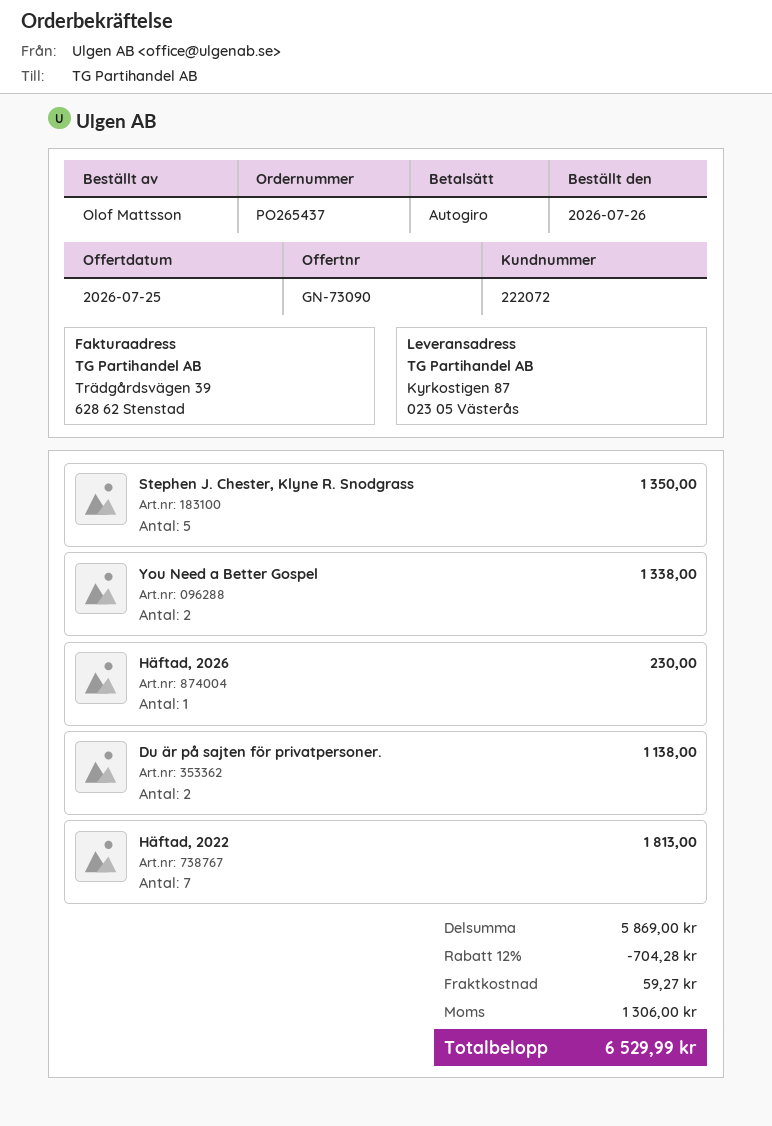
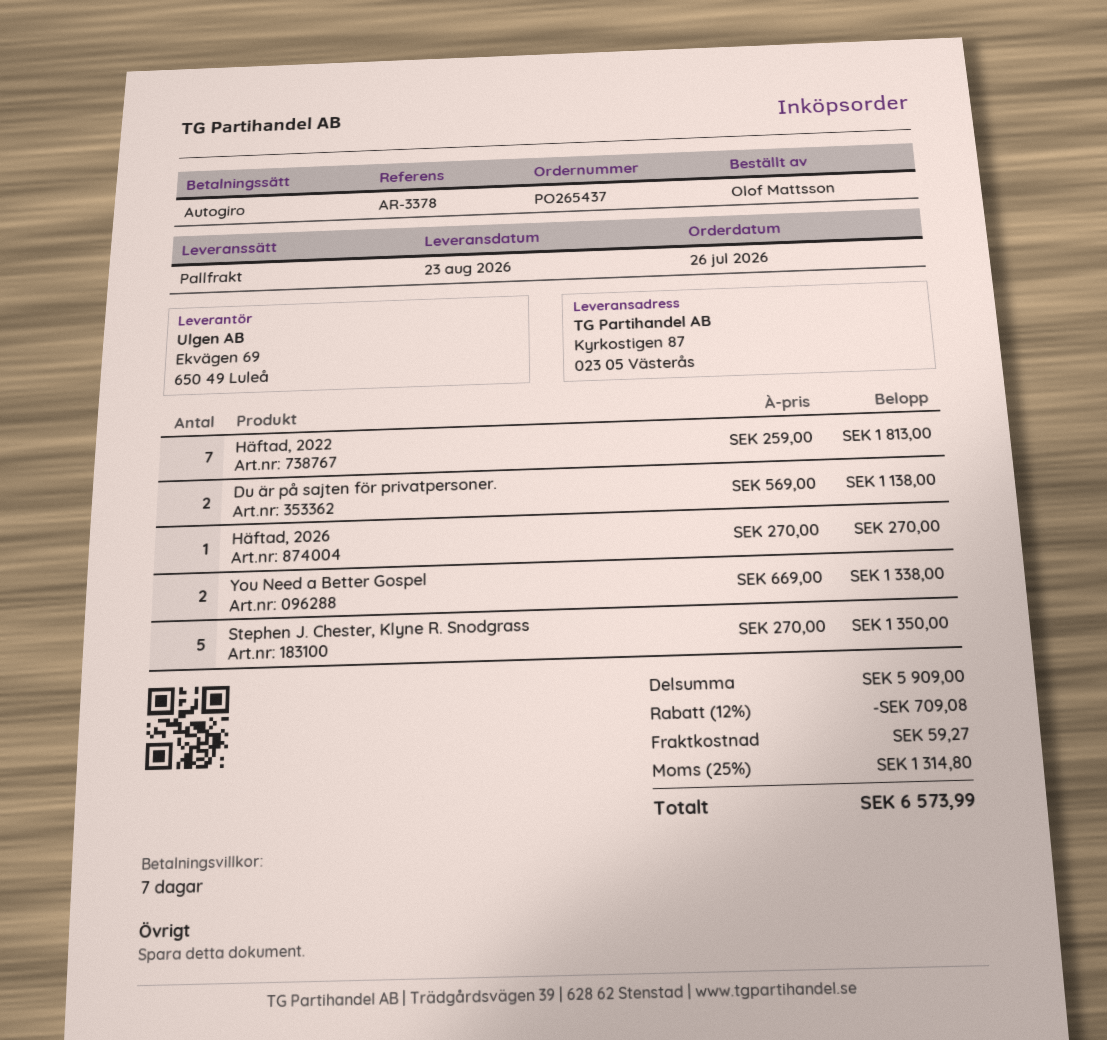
Häftad, 2026: 1 for 230.00 -> 1 for 270.00
subtotal: 5869.00 -> 5909.00
discount: 12% = 704.28 -> 12% = 709.08
tax: 1306.00 -> 1314.80
total: 6529.99 -> 6573.99

